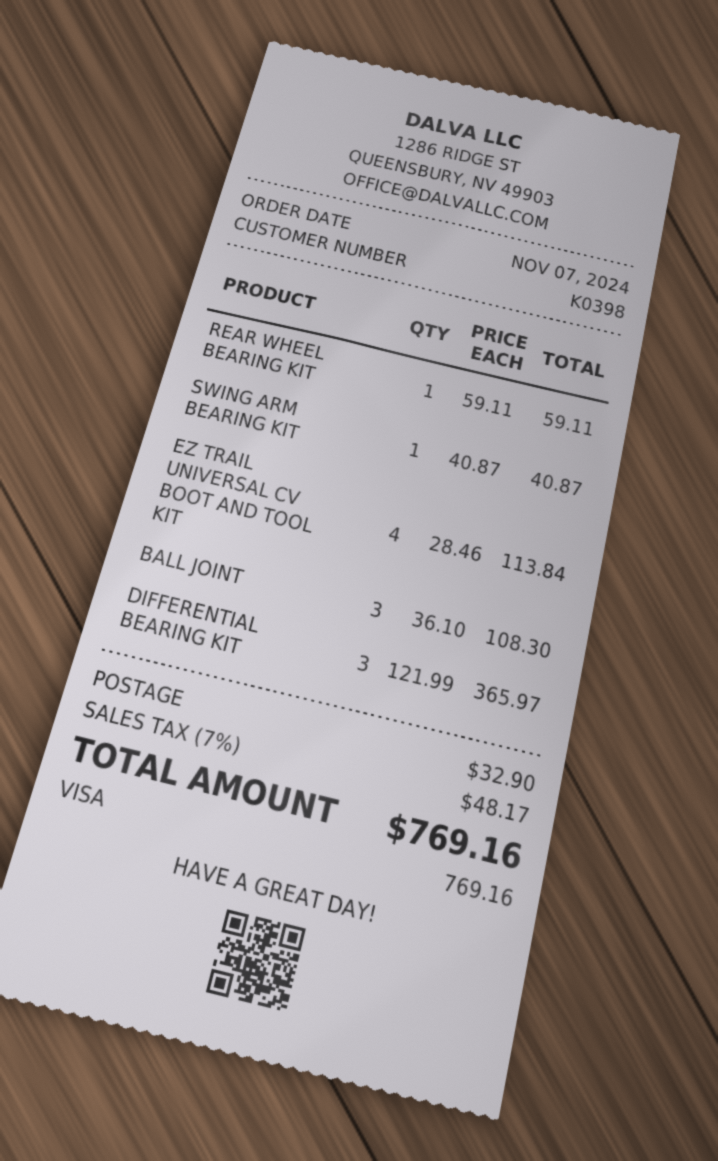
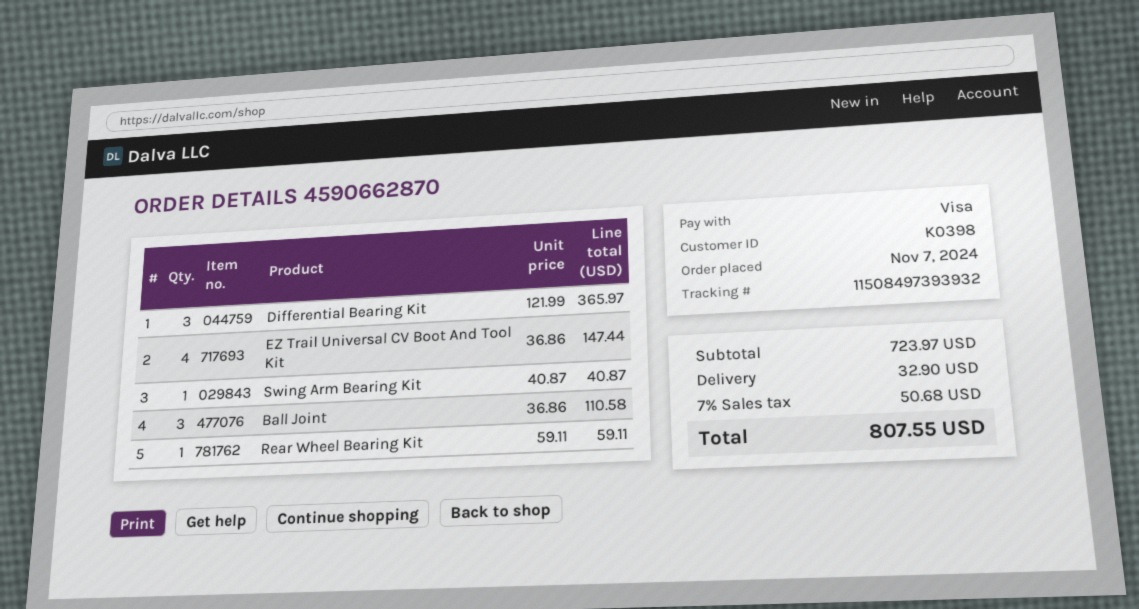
EZ TRAIL UNIVERSAL CV BOOT AND TOOL KIT: 4 x 28.46 = 113.84 -> 4 x 36.86 = 147.44
BALL JOINT: 3 x 36.10 = 108.30 -> 3 x 36.86 = 110.58
tax: 7% = 48.17 -> 7% = 50.68
total: 769.16 -> 807.55

